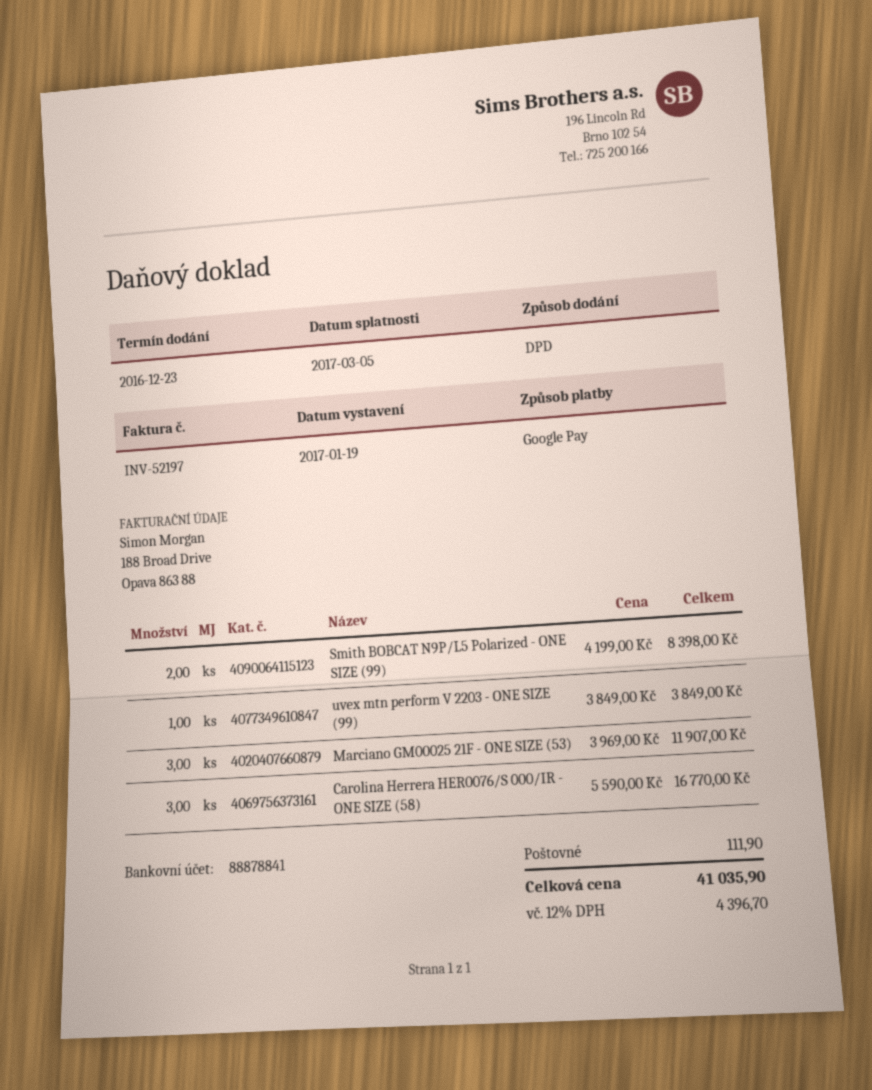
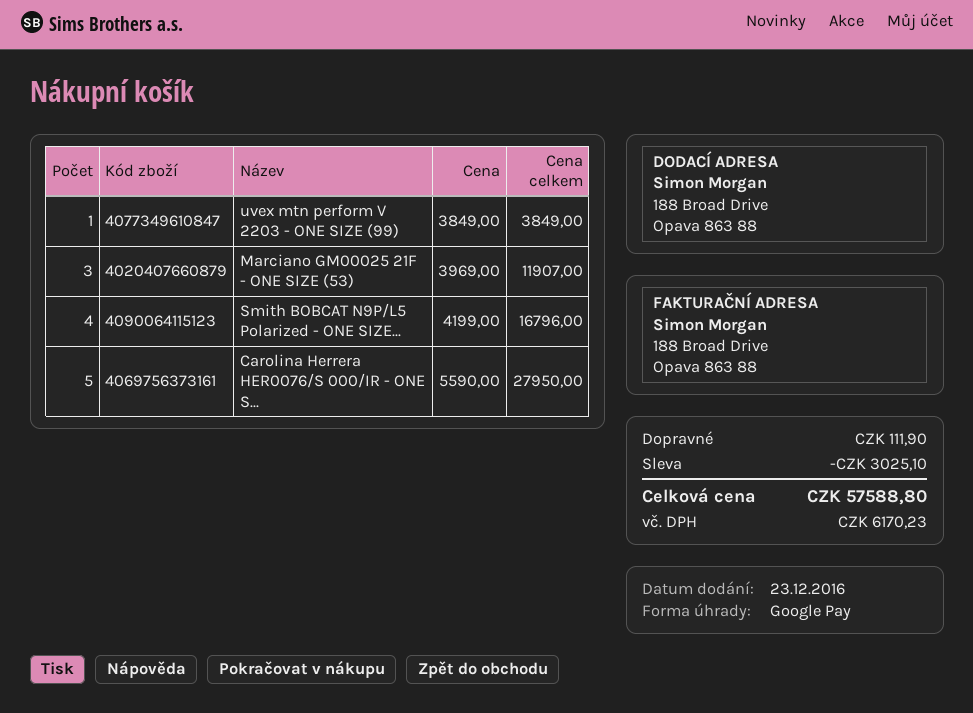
Smith BOBCAT N9P/L5 Polarized - ONE SIZE (99): 2 x 4199.00 = 8398.00 -> 4 x 4199.00 = 16796.00
Carolina Herrera HER0076/S 000/IR - ONE SIZE (58): 3 x 5590.00 = 16770.00 -> 5 x 5590.00 = 27950.00
discount: none -> 3025.10
tax: 4396.70 -> 6170.23
total: 41035.90 -> 57588.80

